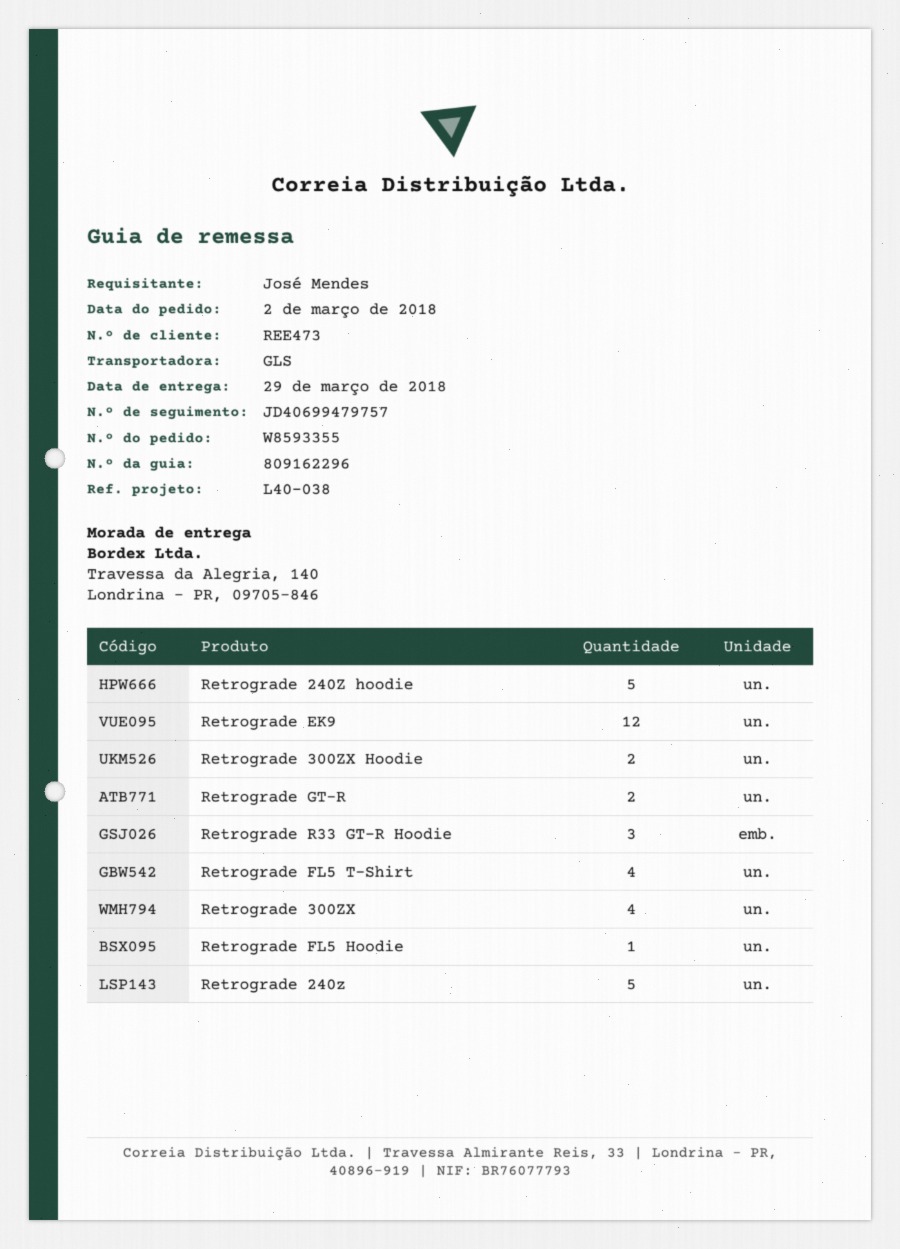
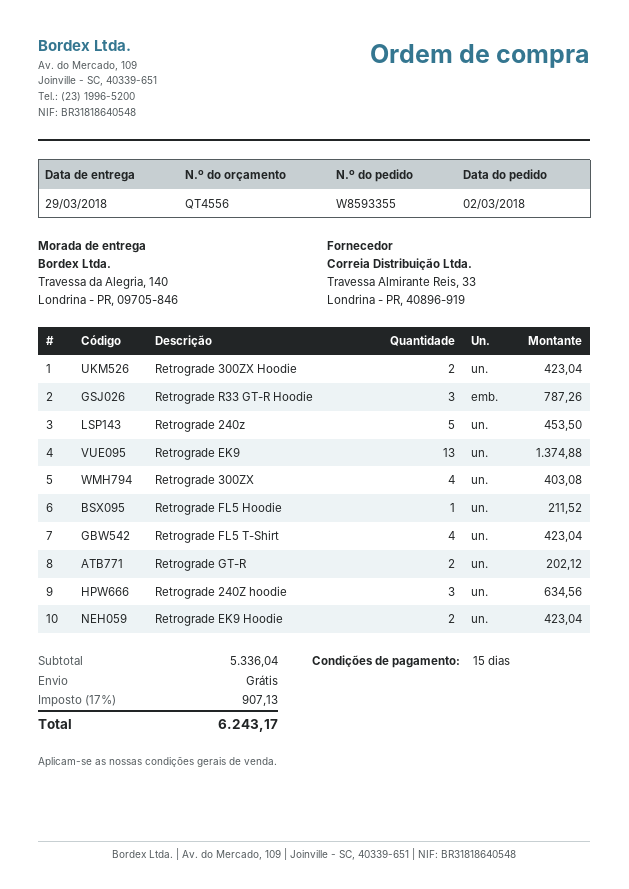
Retrograde 240Z hoodie: 5 -> 3
Retrograde EK9: 12 -> 13
Retrograde EK9 Hoodie: none -> 2

